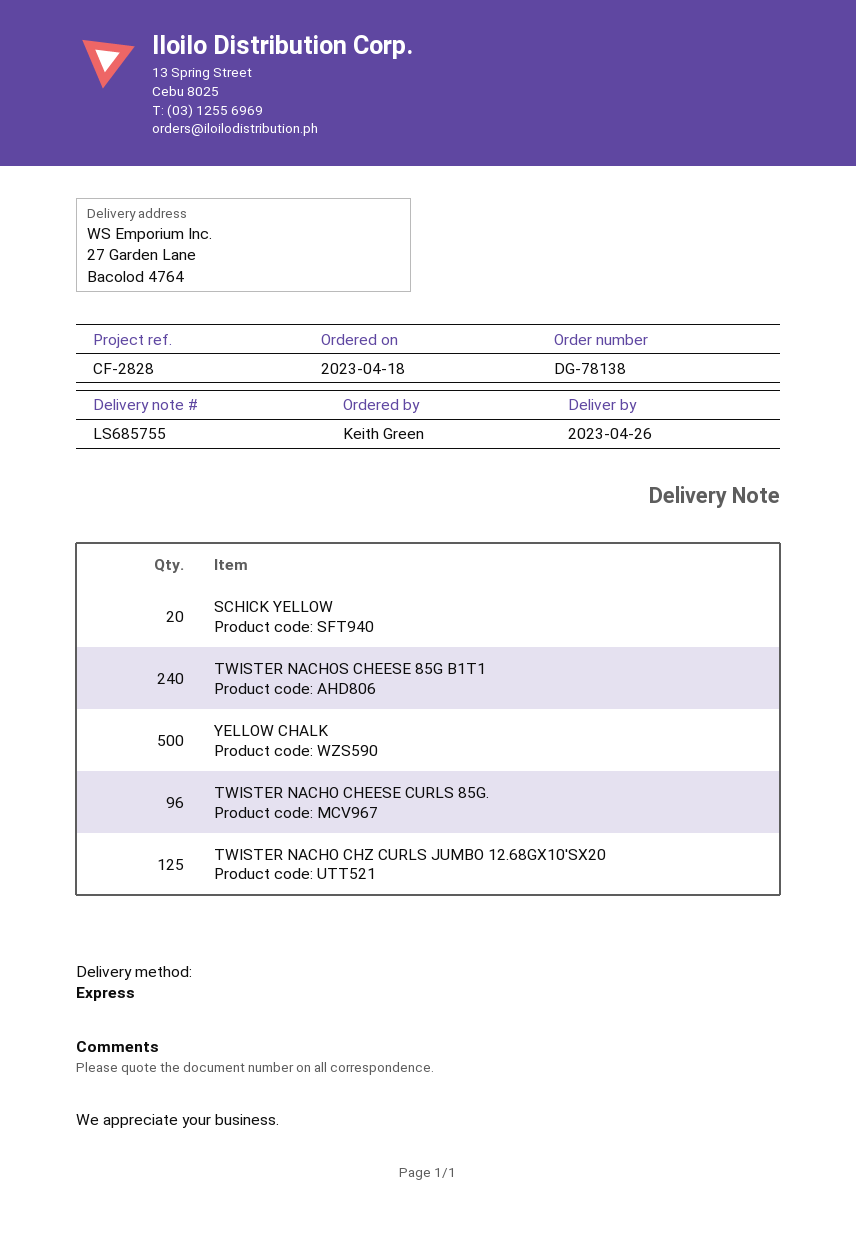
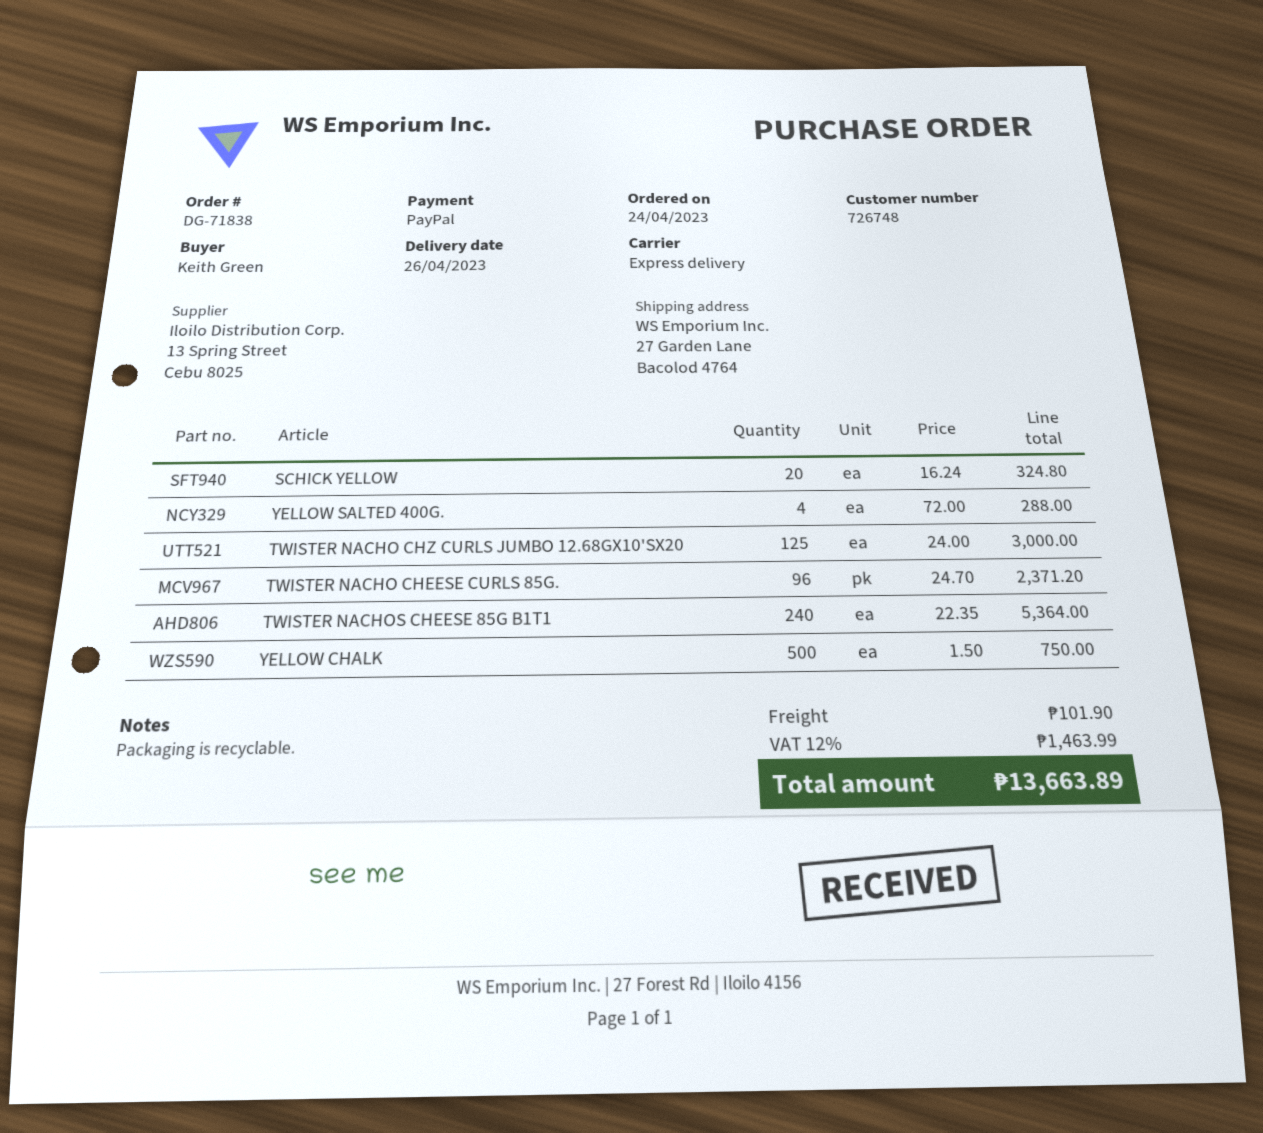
order number: DG-78138 -> DG-71838
order date: 2023-04-18 -> 2023-04-24
YELLOW SALTED 400G.: none -> 4

